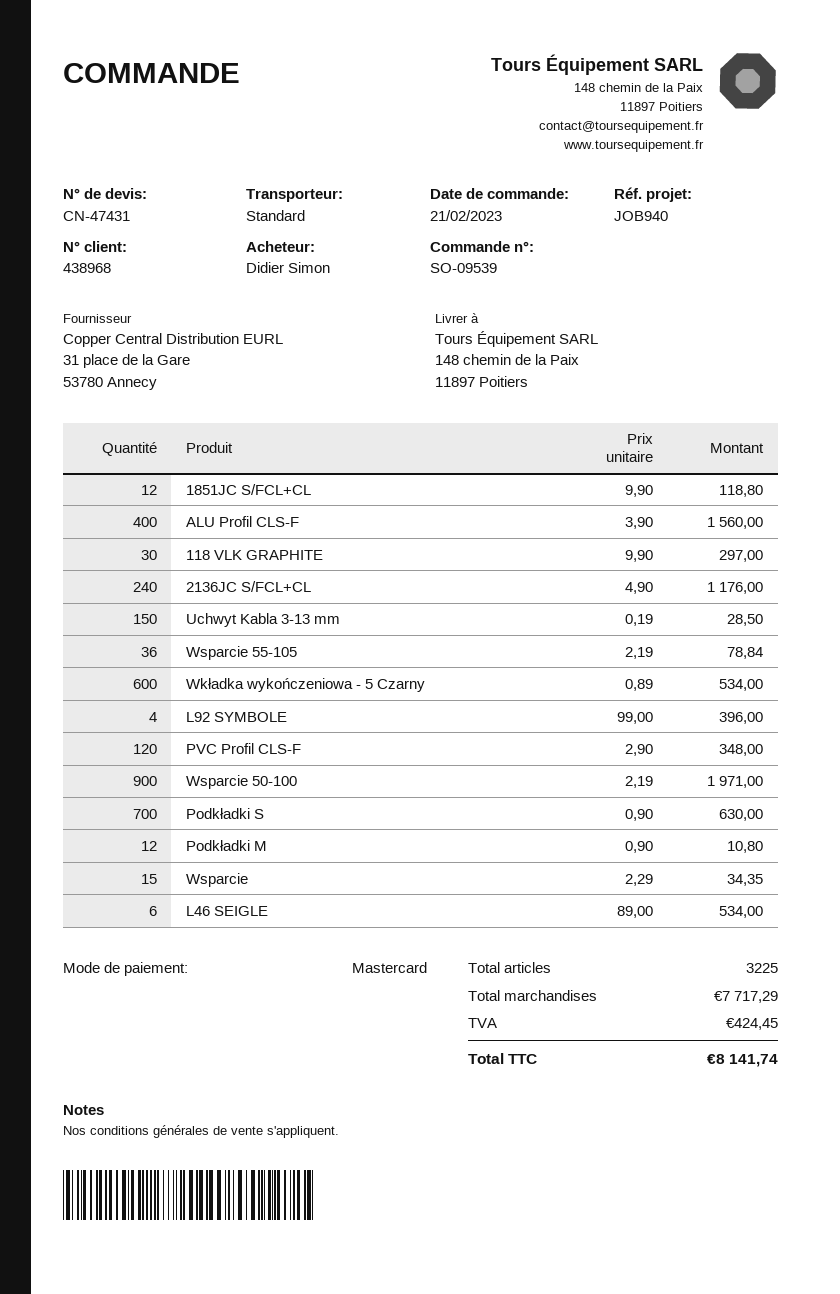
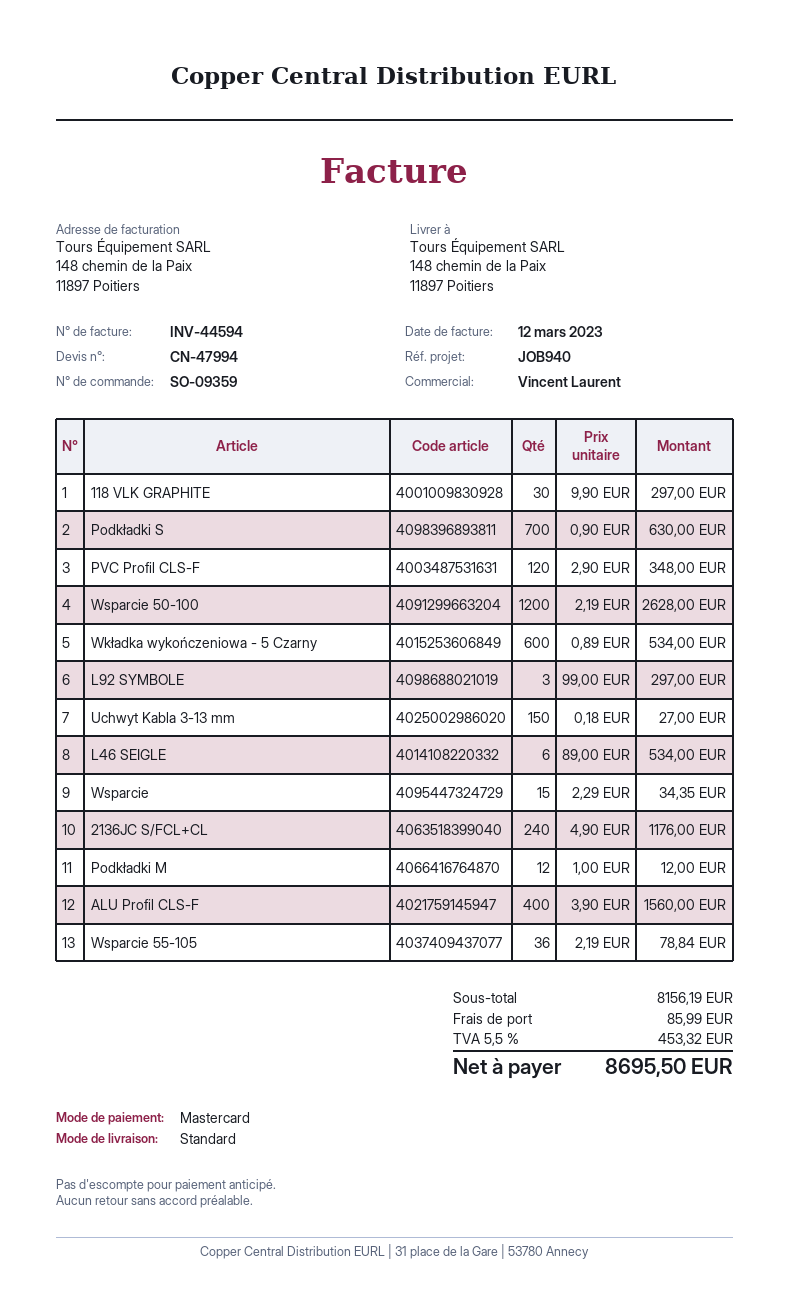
quote number: CN-47431 -> CN-47994
order number: SO-09539 -> SO-09359
1851JC S/FCL+CL: 12 x 9.90 = 118.80 -> none
Uchwyt Kabla 3-13 mm: 150 x 0.19 = 28.50 -> 150 x 0.18 = 27.00
L92 SYMBOLE: 4 x 99.00 = 396.00 -> 3 x 99.00 = 297.00
Wsparcie 50-100: 900 x 2.19 = 1971.00 -> 1200 x 2.19 = 2628.00
Podkładki M: 12 x 0.90 = 10.80 -> 12 x 1.00 = 12.00
subtotal: 7717.29 -> 8156.19
shipping: none -> 85.99
tax: 424.45 -> 453.32
total: 8141.74 -> 8695.50

